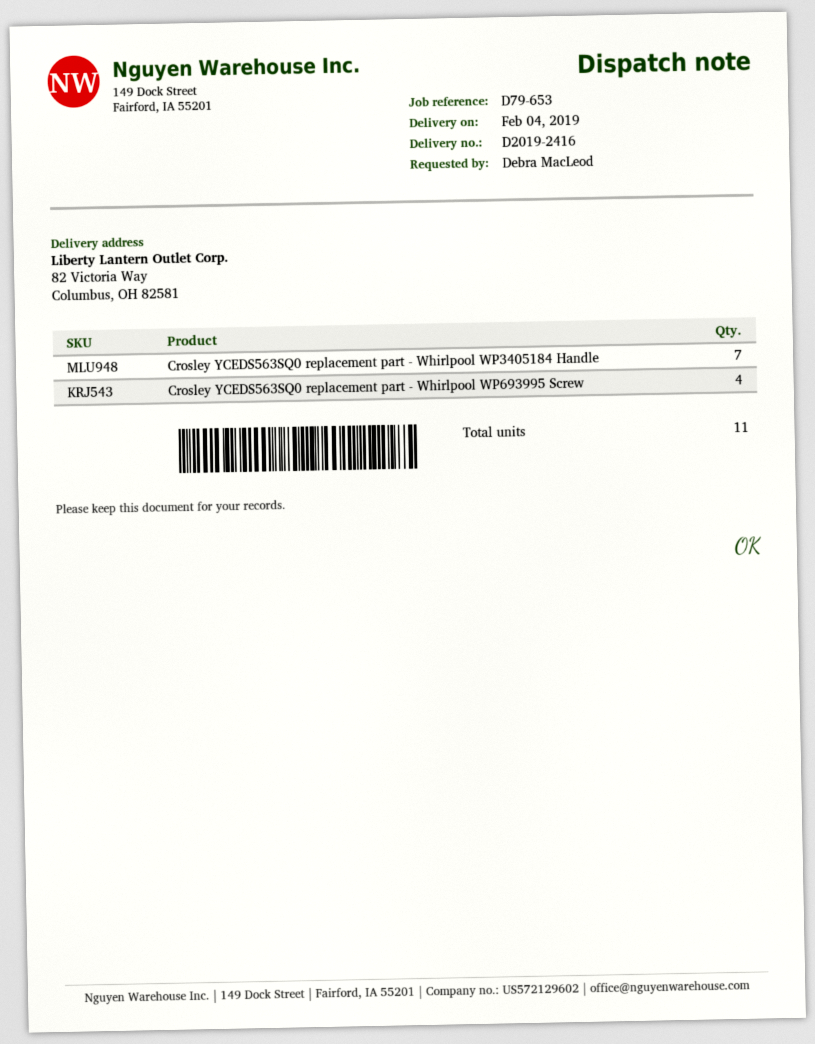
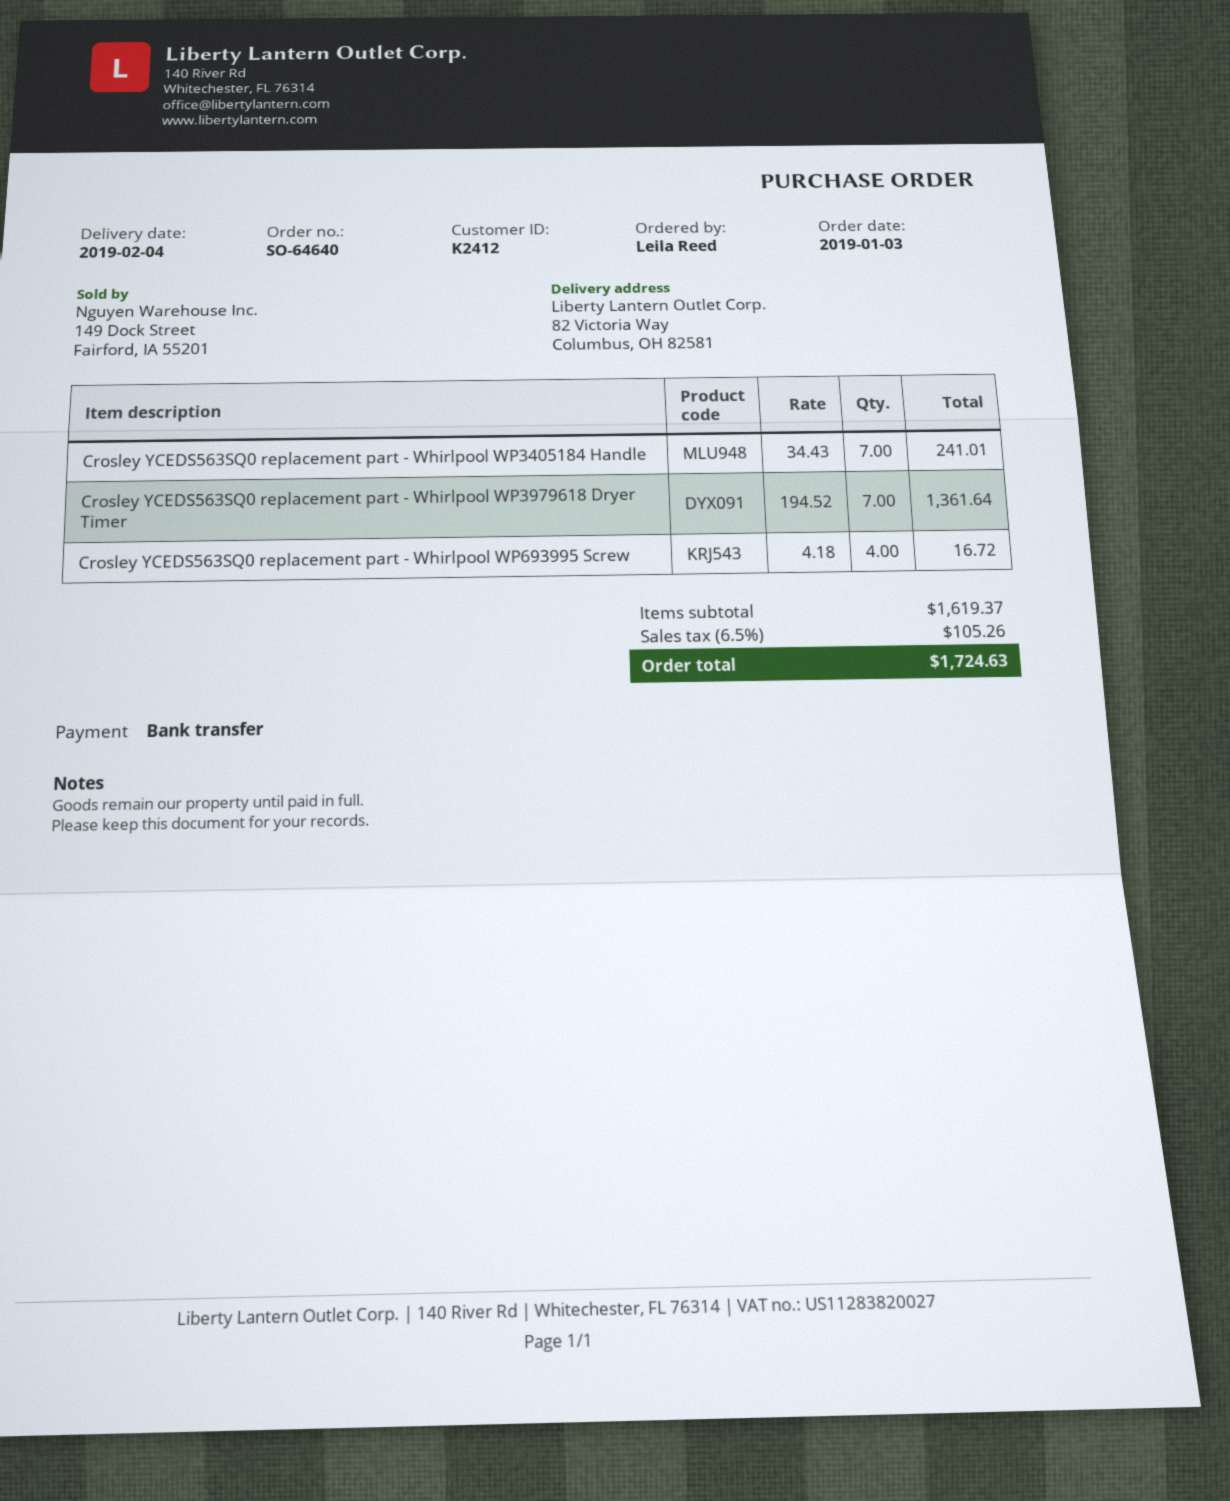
ordered by: Debra MacLeod -> Leila Reed
Crosley YCEDS563SQ0 replacement part - Whirlpool WP3979618 Dryer Timer: none -> 7

